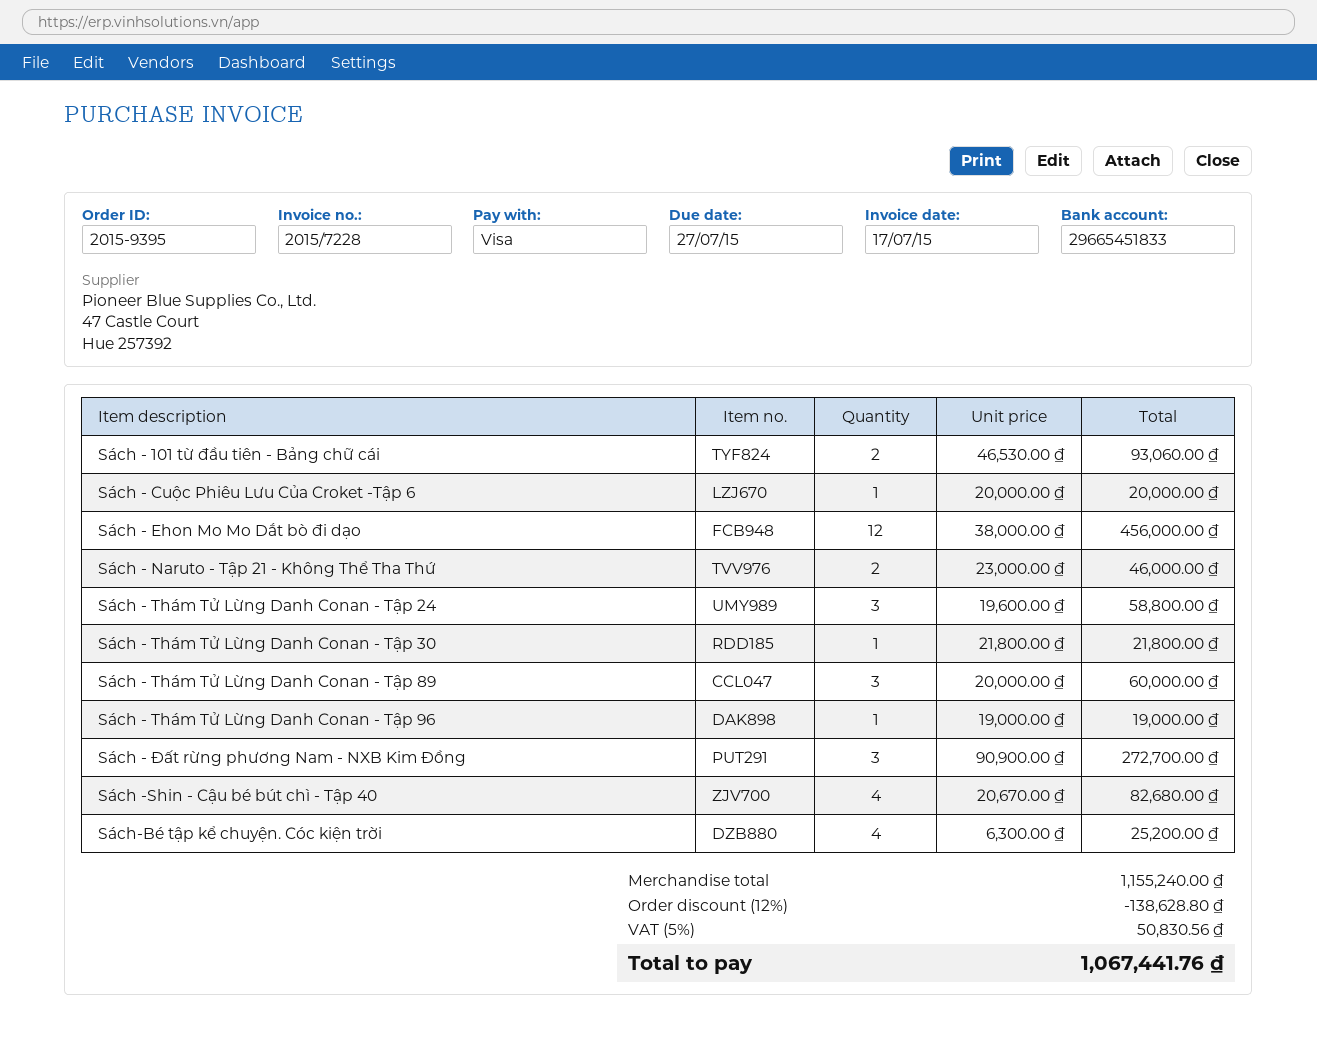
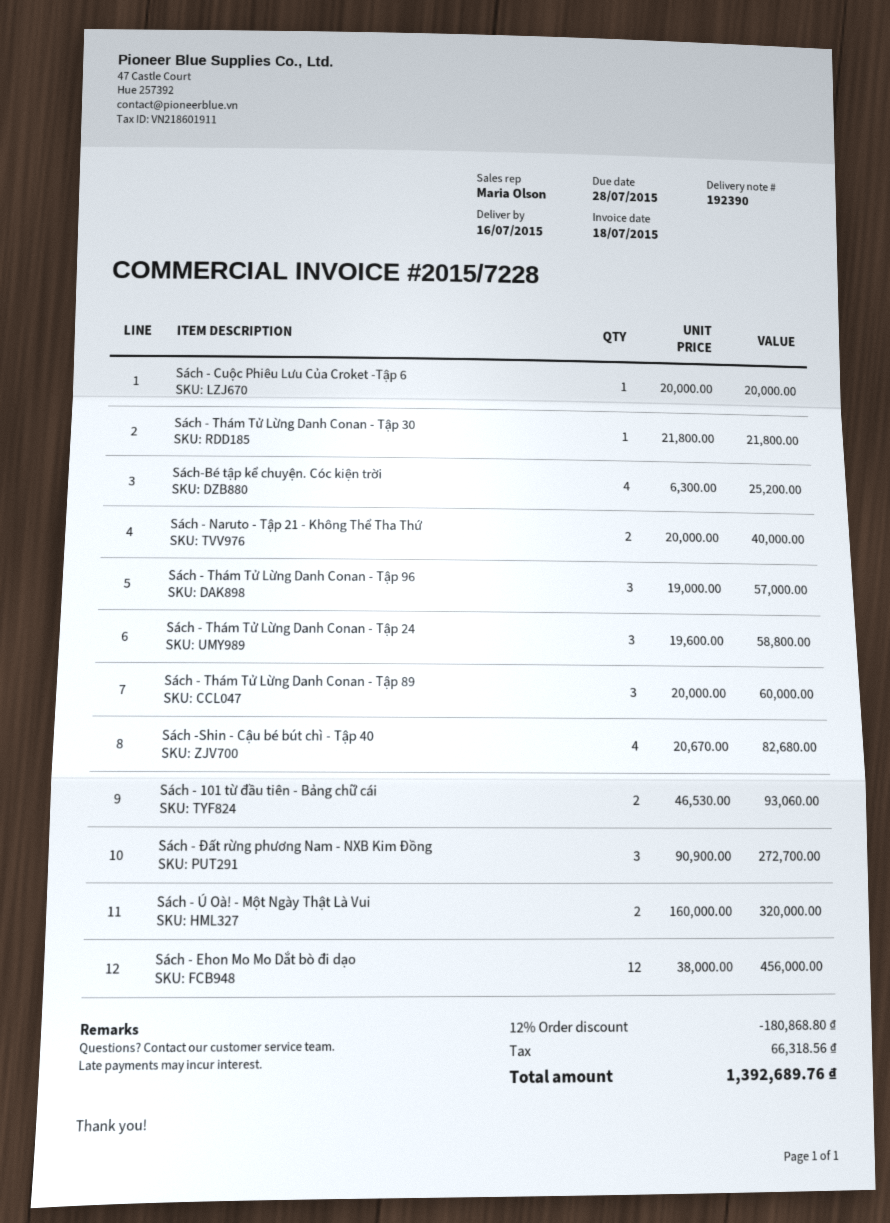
invoice date: 2015-07-17 -> 2015-07-18
due date: 2015-07-27 -> 2015-07-28
Sách - Naruto - Tập 21 - Không Thể Tha Thứ: 2 x 23000.00 = 46000.00 -> 2 x 20000.00 = 40000.00
Sách - Thám Tử Lừng Danh Conan - Tập 96: 1 x 19000.00 = 19000.00 -> 3 x 19000.00 = 57000.00
Sách - Ú Oà! - Một Ngày Thật Là Vui: none -> 2 x 160000.00 = 320000.00
discount: 12% = 138628.80 -> 12% = 180868.80
tax: 50830.56 -> 66318.56
total: 1067441.76 -> 1392689.76

